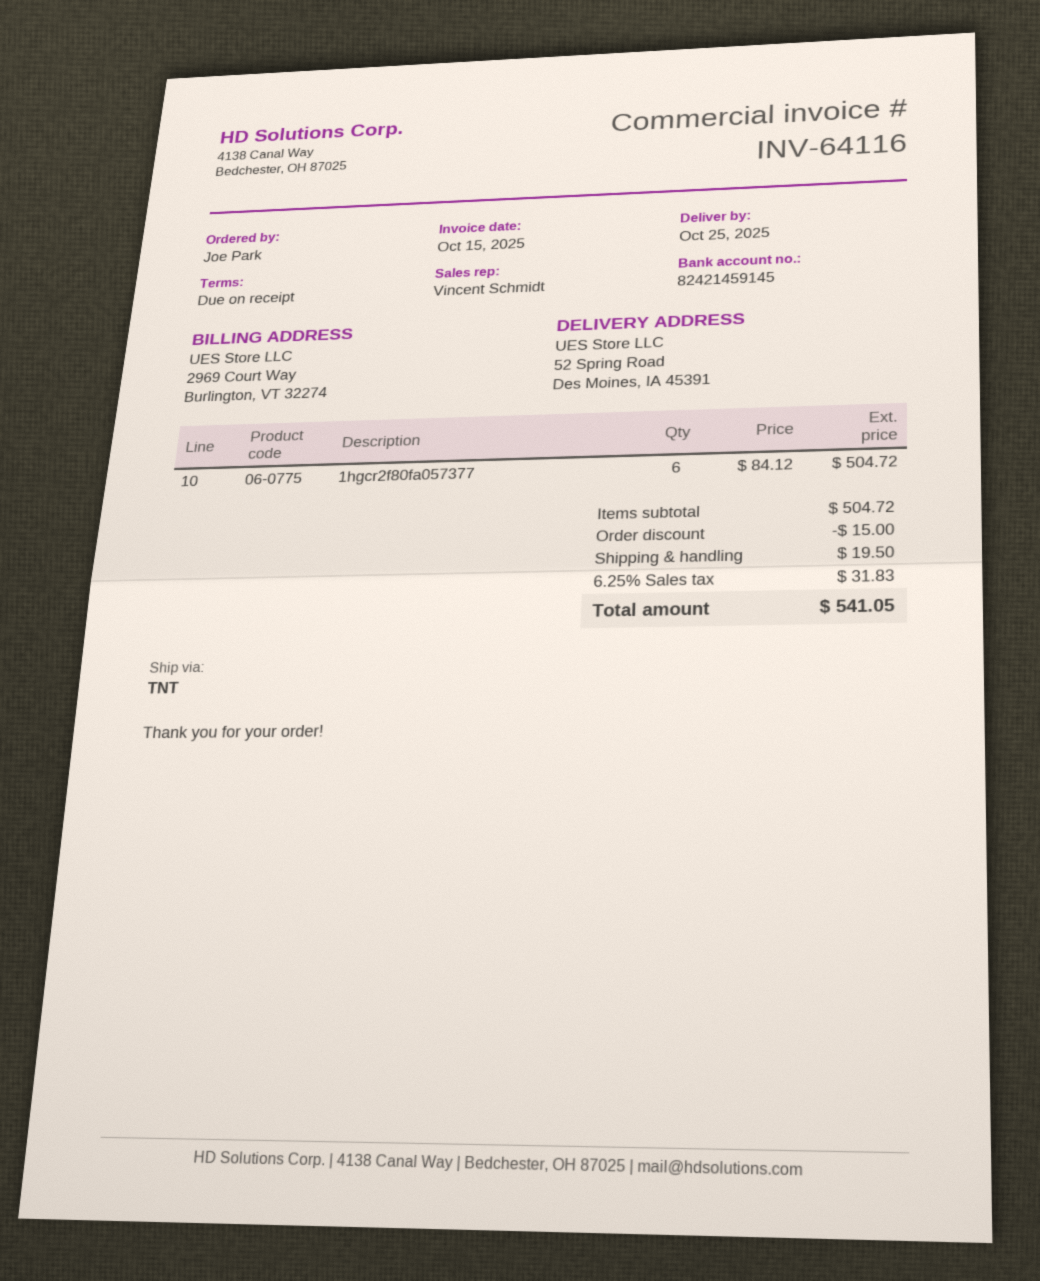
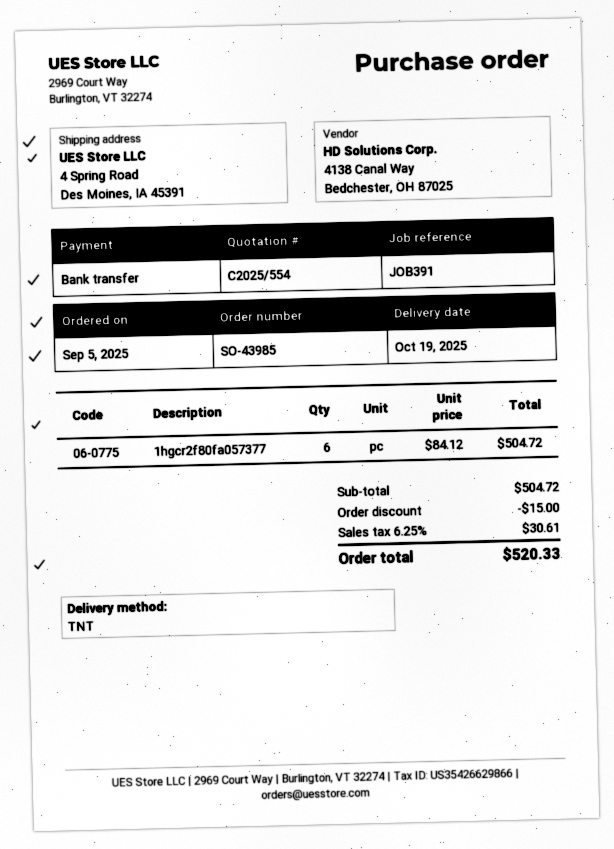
delivery date: 2025-10-25 -> 2025-10-19
ship to: 52 Spring Road, Des Moines, IA 45391 -> 4 Spring Road, Des Moines, IA 45391
shipping: 19.50 -> none
tax: 6.25% = 31.83 -> 6.25% = 30.61
total: 541.05 -> 520.33

